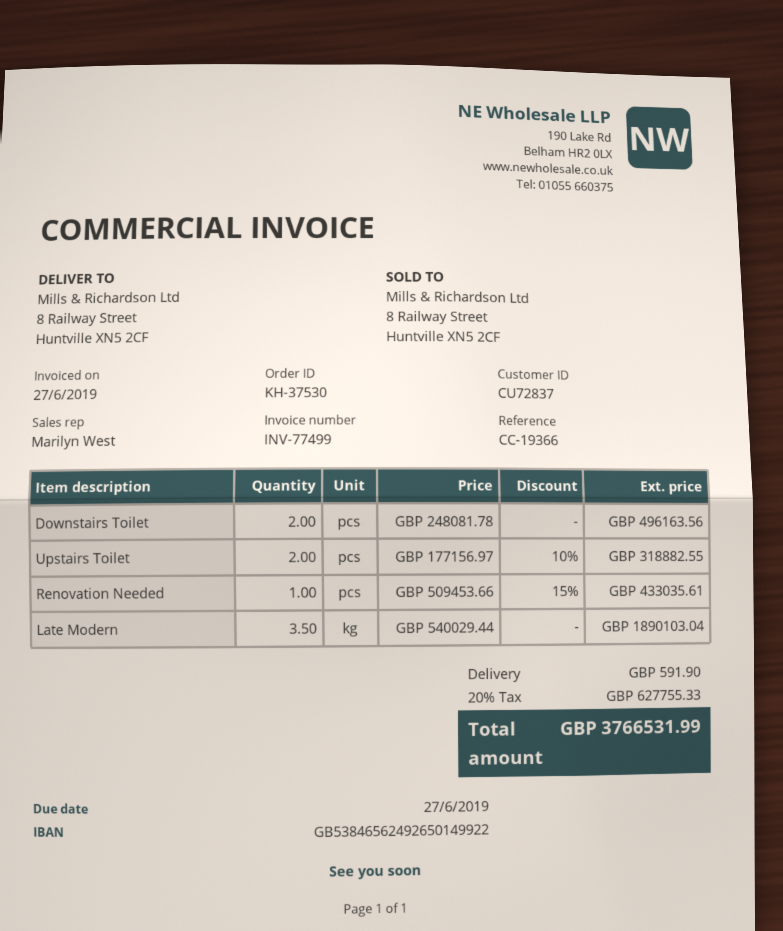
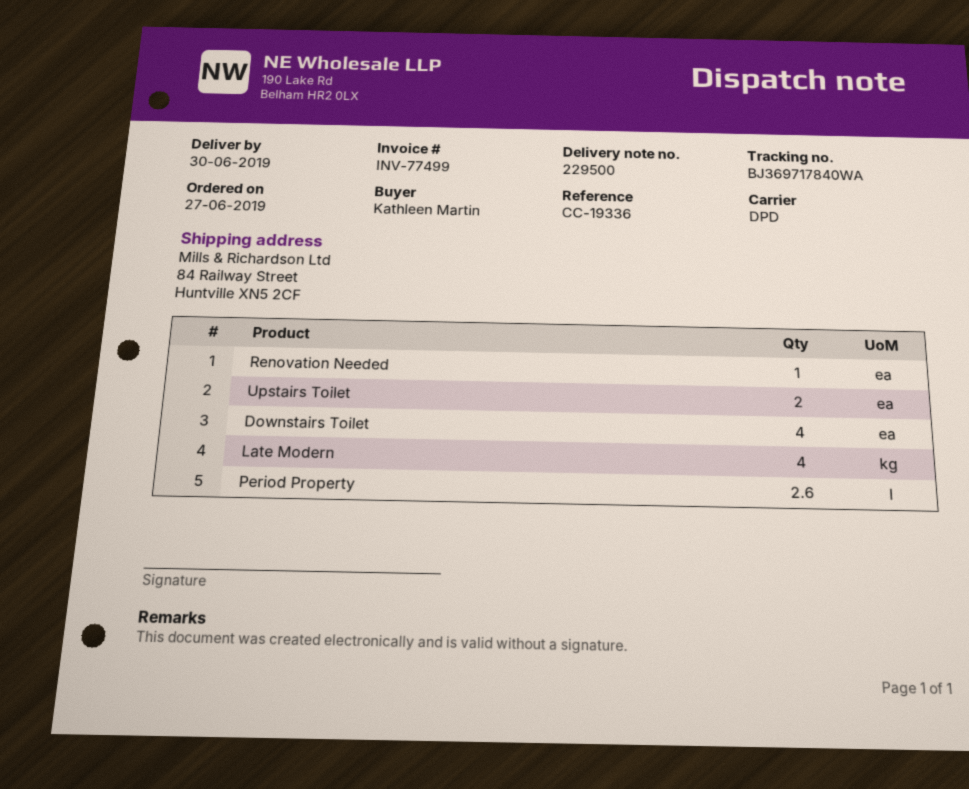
reference: CC-19366 -> CC-19336
ship to: 8 Railway Street, Huntville XN5 2CF -> 84 Railway Street, Huntville XN5 2CF
Downstairs Toilet: 2 -> 4
Late Modern: 3.5 -> 4
Period Property: none -> 2.6

